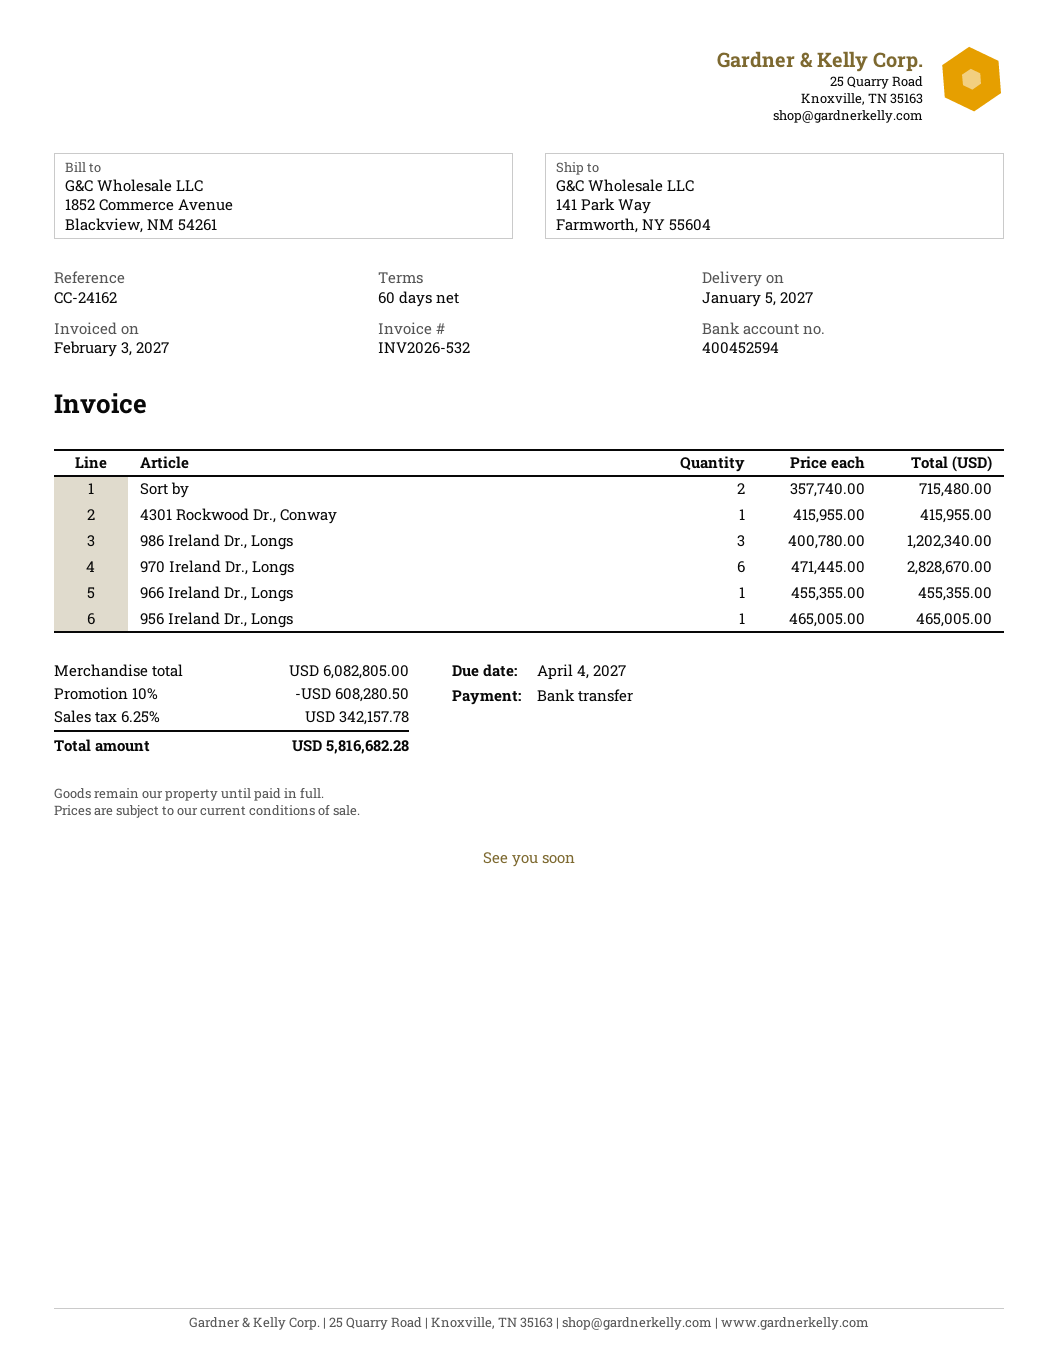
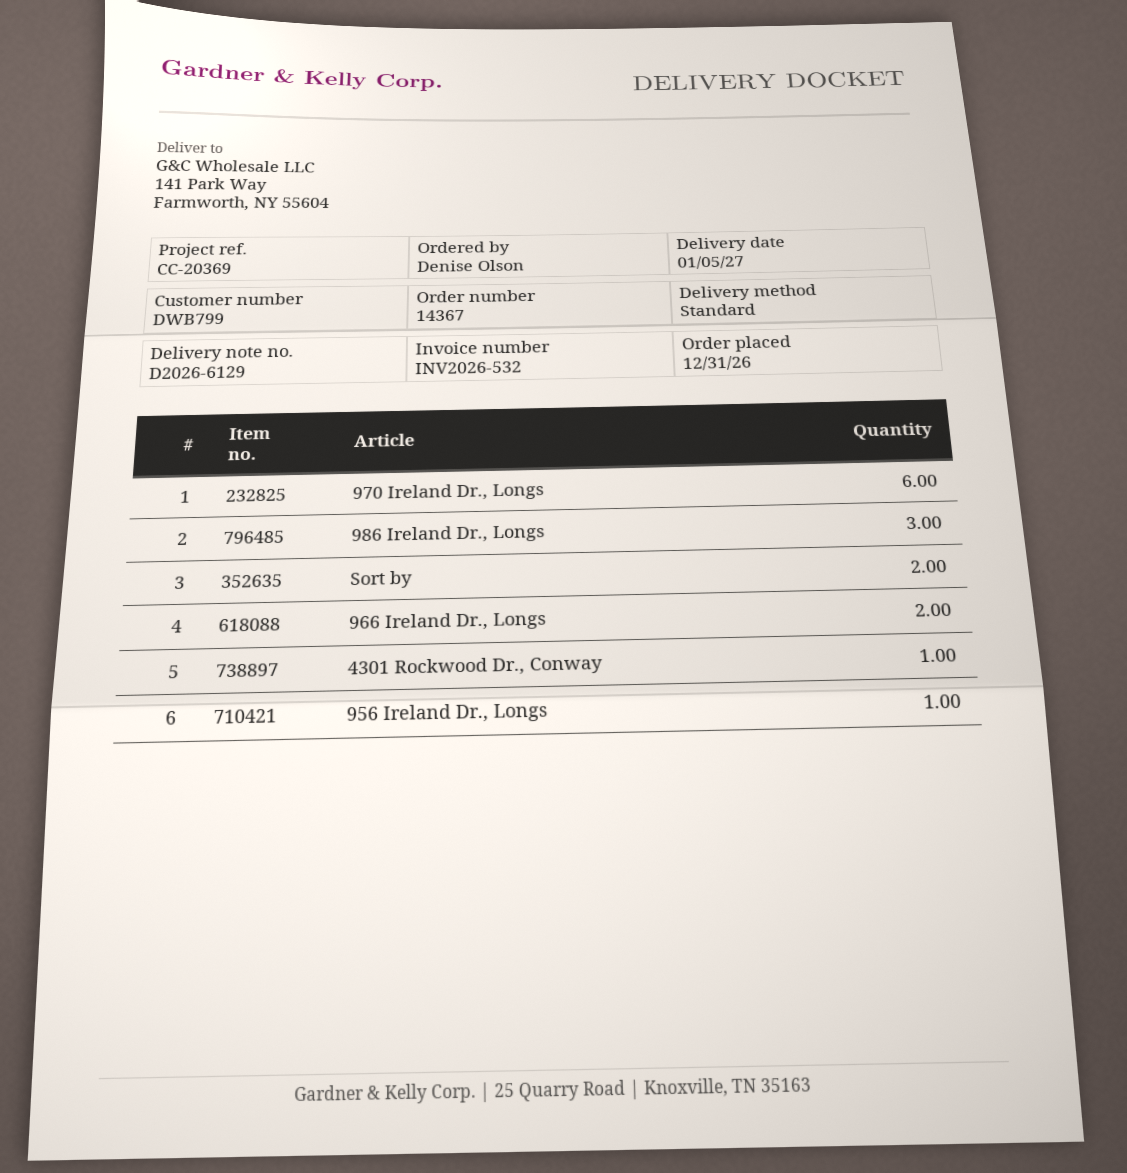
reference: CC-24162 -> CC-20369
966 Ireland Dr., Longs: 1 -> 2

